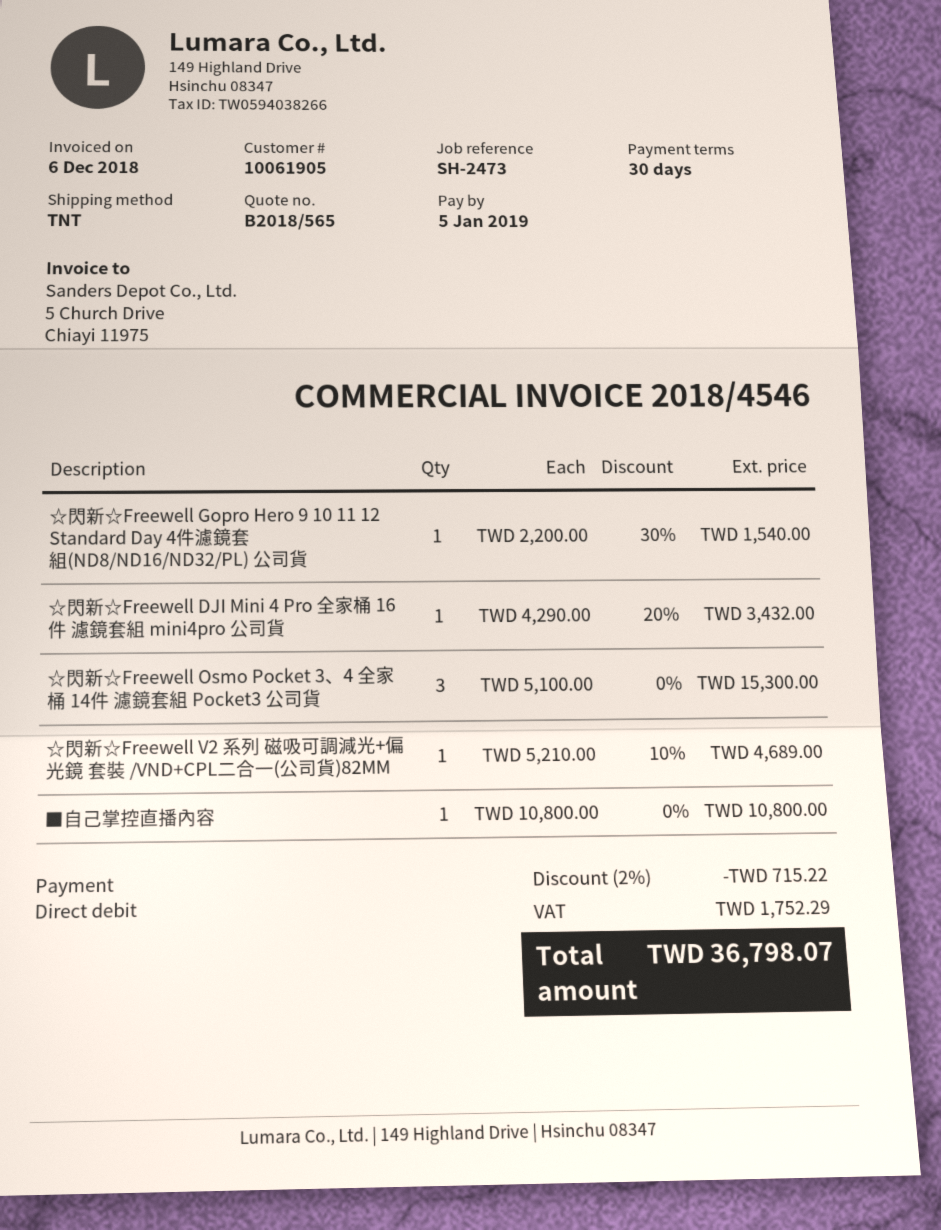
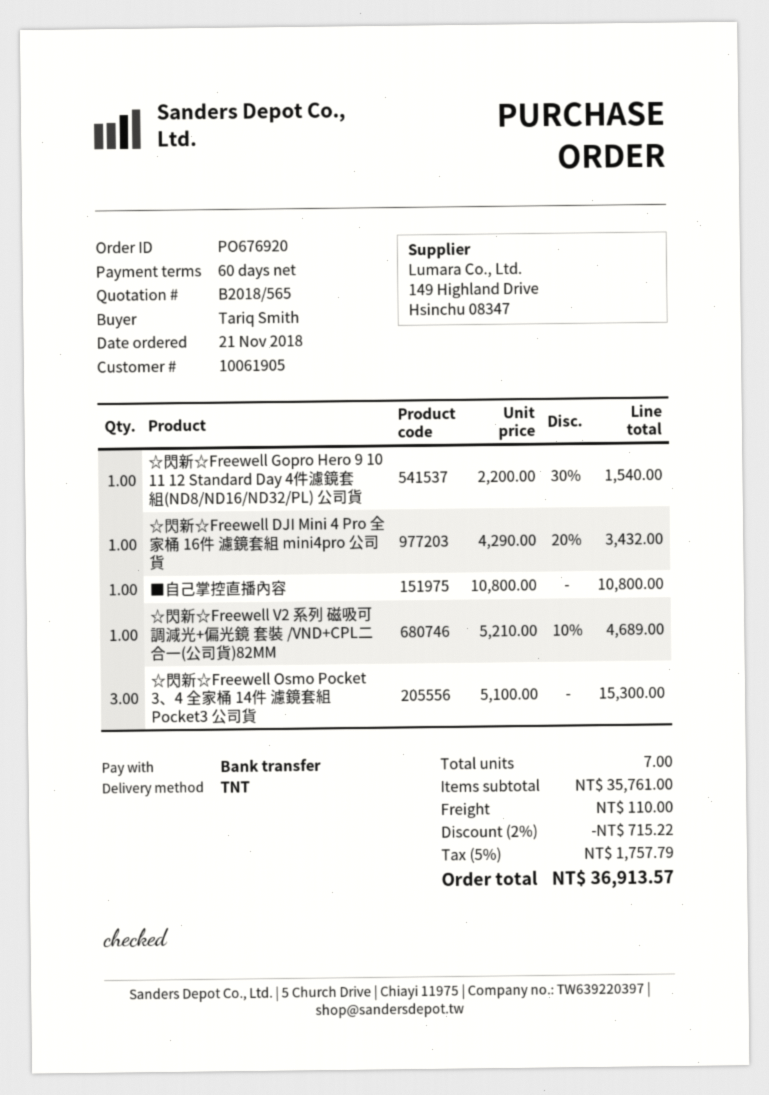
payment terms: 30 days -> 60 days
payment method: direct debit -> bank transfer
shipping: none -> 110.00
tax: 1752.29 -> 1757.79
total: 36798.07 -> 36913.57

